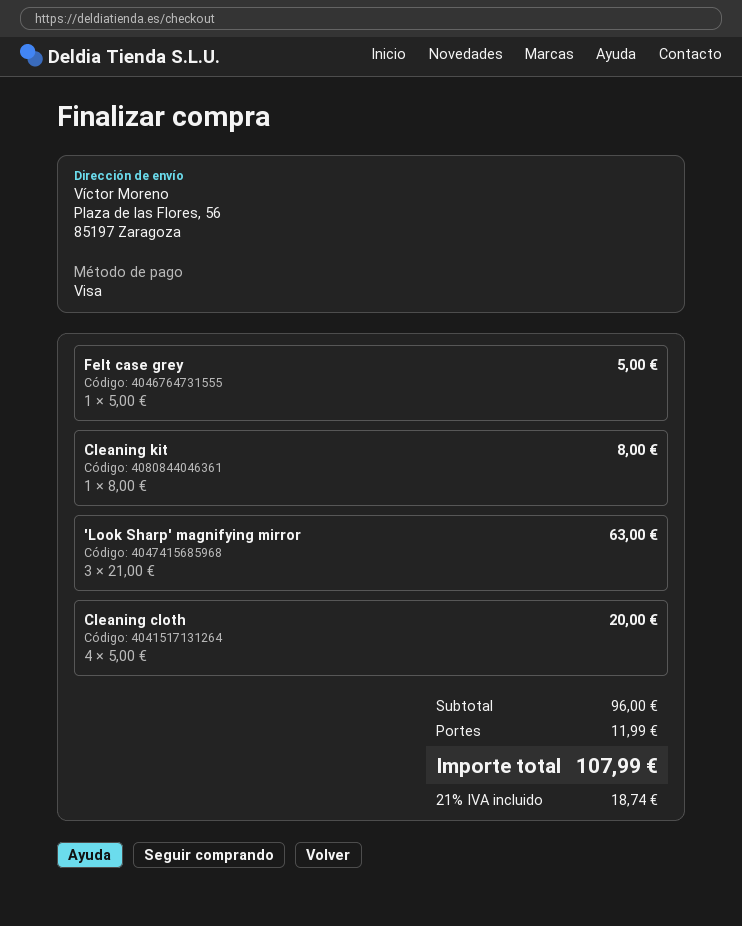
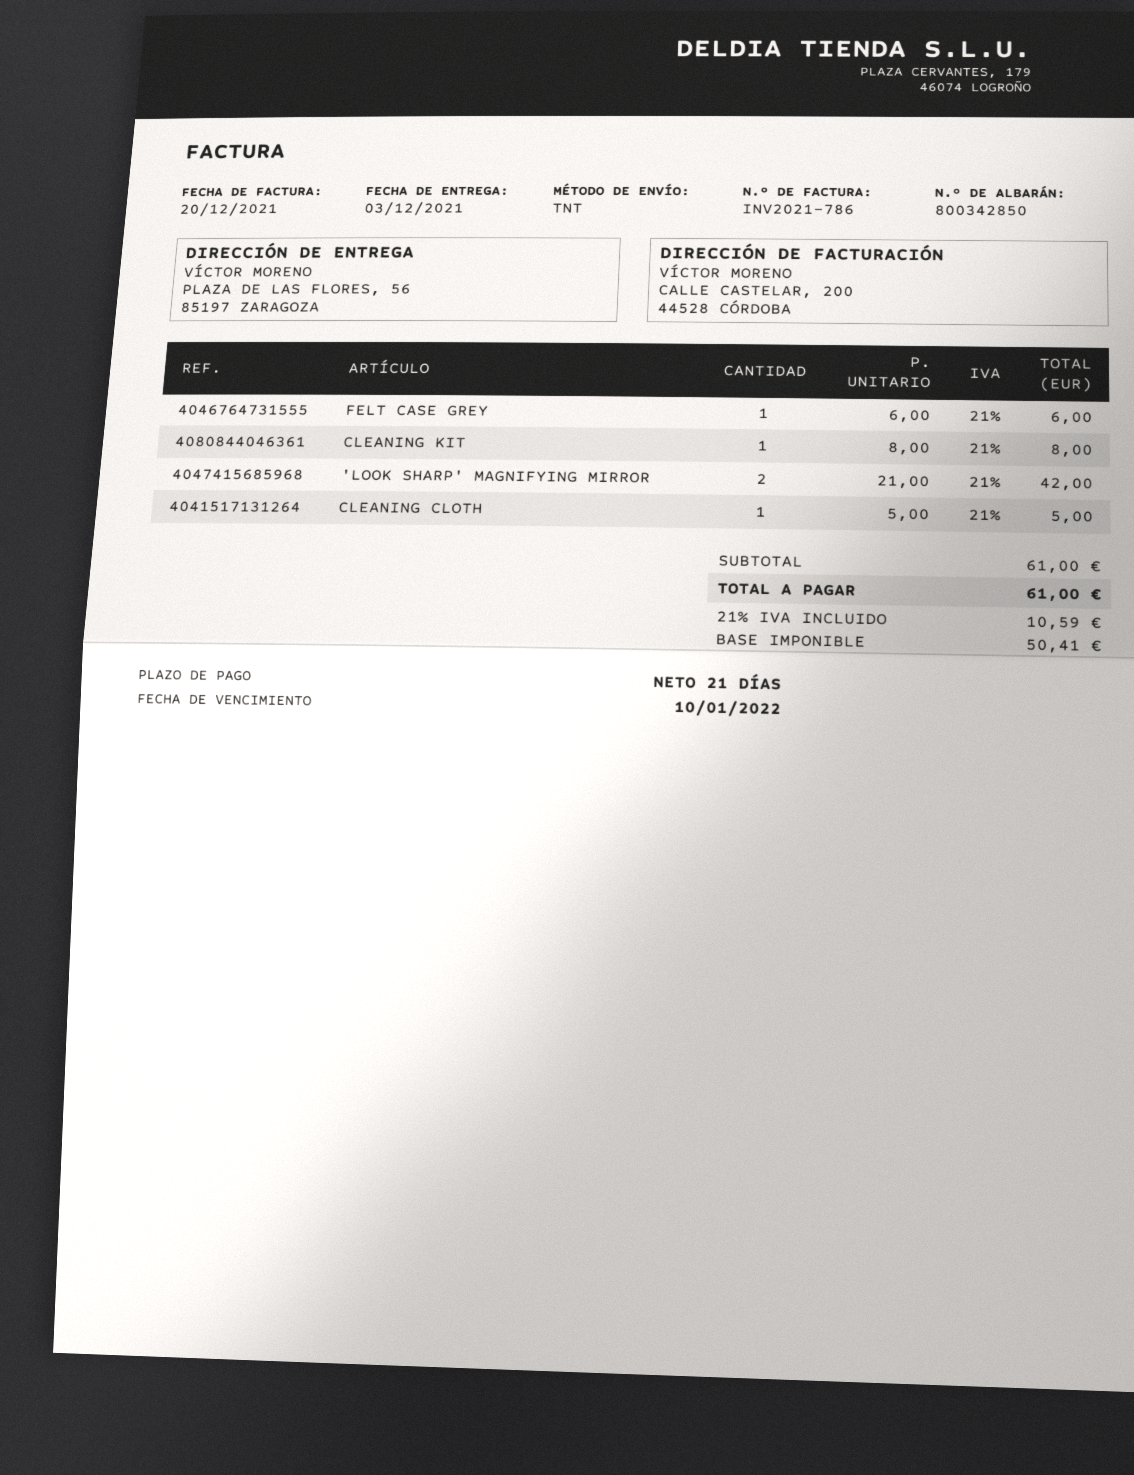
Felt case grey: 1 x 5.00 = 5.00 -> 1 x 6.00 = 6.00
'Look Sharp' magnifying mirror: 3 x 21.00 = 63.00 -> 2 x 21.00 = 42.00
Cleaning cloth: 4 x 5.00 = 20.00 -> 1 x 5.00 = 5.00
subtotal: 96.00 -> 61.00
shipping: 11.99 -> none
tax: 21% = 18.74 -> 21% = 10.59
total: 107.99 -> 61.00

